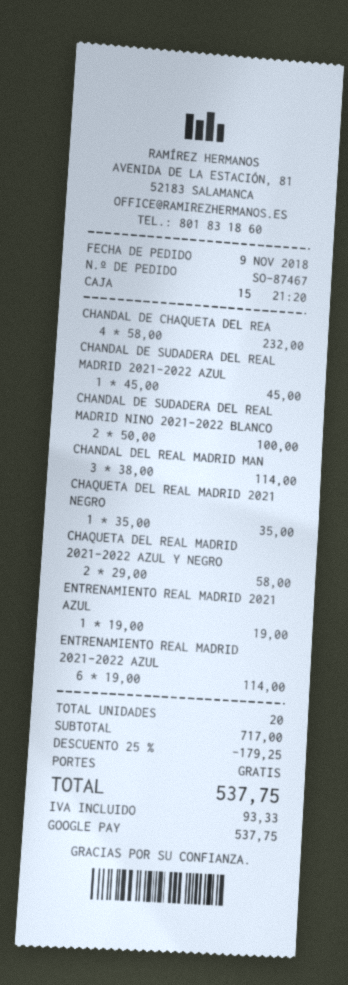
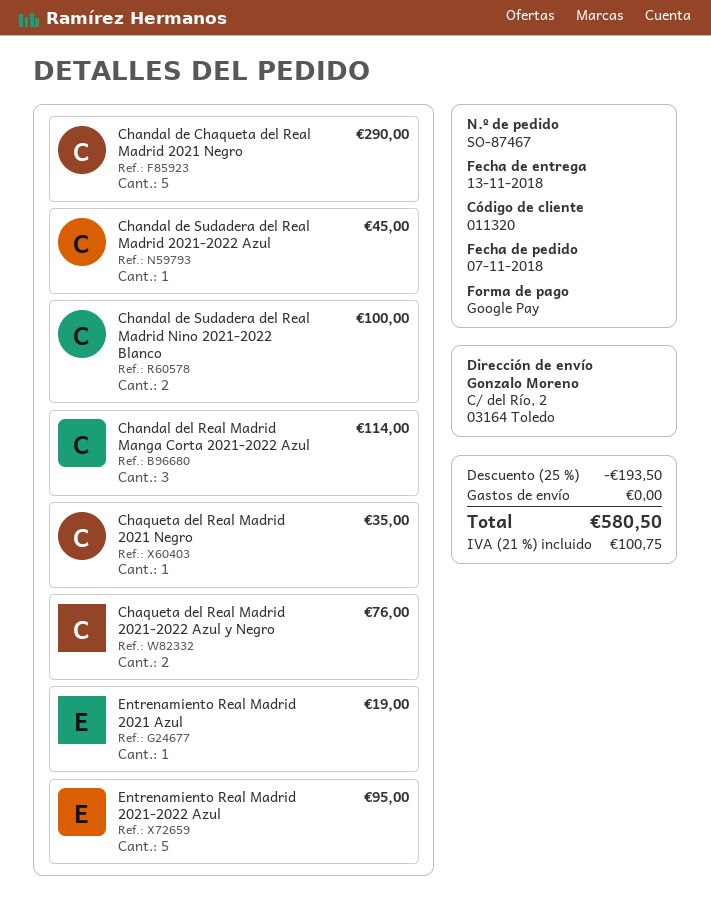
order date: 2018-11-09 -> 2018-11-07
CHANDAL DE CHAQUETA DEL REA: 4 for 232.00 -> 5 for 290.00
CHAQUETA DEL REAL MADRID 2021-2022 AZUL Y NEGRO: 2 for 58.00 -> 2 for 76.00
ENTRENAMIENTO REAL MADRID 2021-2022 AZUL: 6 for 114.00 -> 5 for 95.00
discount: 25% = 179.25 -> 25% = 193.50
tax: 93.33 -> 100.75
total: 537.75 -> 580.50

